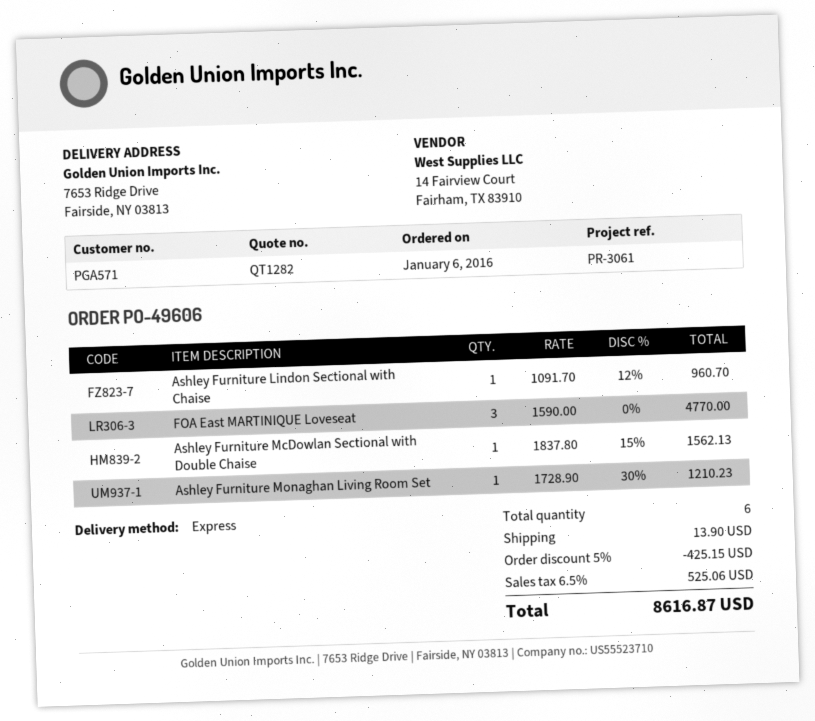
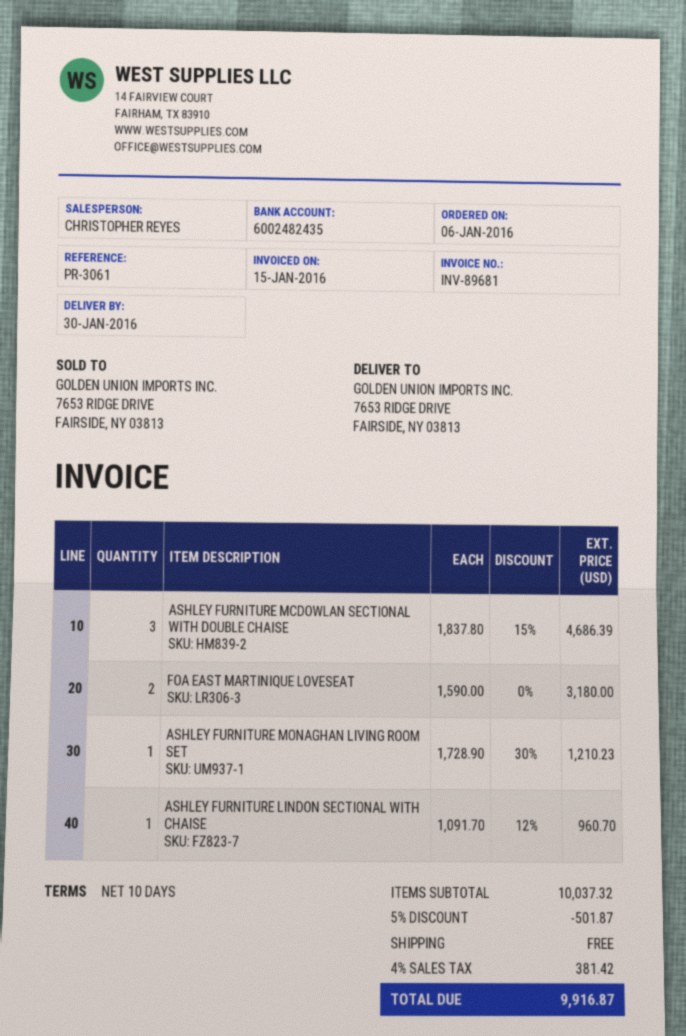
FOA East MARTINIQUE Loveseat: 3 x 1590.00 = 4770.00 -> 2 x 1590.00 = 3180.00
Ashley Furniture McDowlan Sectional with Double Chaise: 1 x 1837.80 - 15% = 1562.13 -> 3 x 1837.80 - 15% = 4686.39
discount: 5% = 425.15 -> 5% = 501.87
shipping: 13.90 -> 0.00
tax: 6.5% = 525.06 -> 4% = 381.42
total: 8616.87 -> 9916.87

